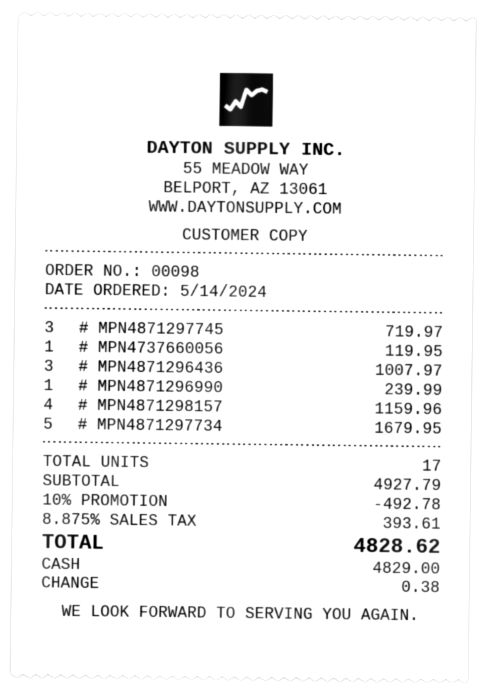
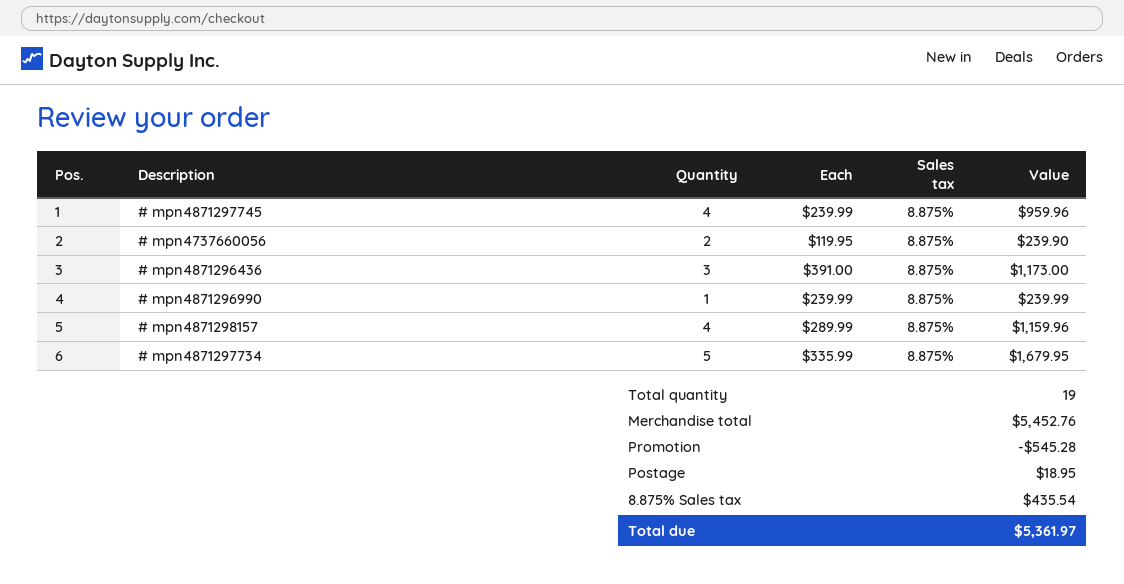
# MPN4871297745: 3 for 719.97 -> 4 for 959.96
# MPN4737660056: 1 for 119.95 -> 2 for 239.90
# MPN4871296436: 3 for 1007.97 -> 3 for 1173.00
total quantity: 17 -> 19
subtotal: 4927.79 -> 5452.76
discount: 492.78 -> 545.28
shipping: none -> 18.95
tax: 8.875% = 393.61 -> 8.875% = 435.54
total: 4828.62 -> 5361.97

